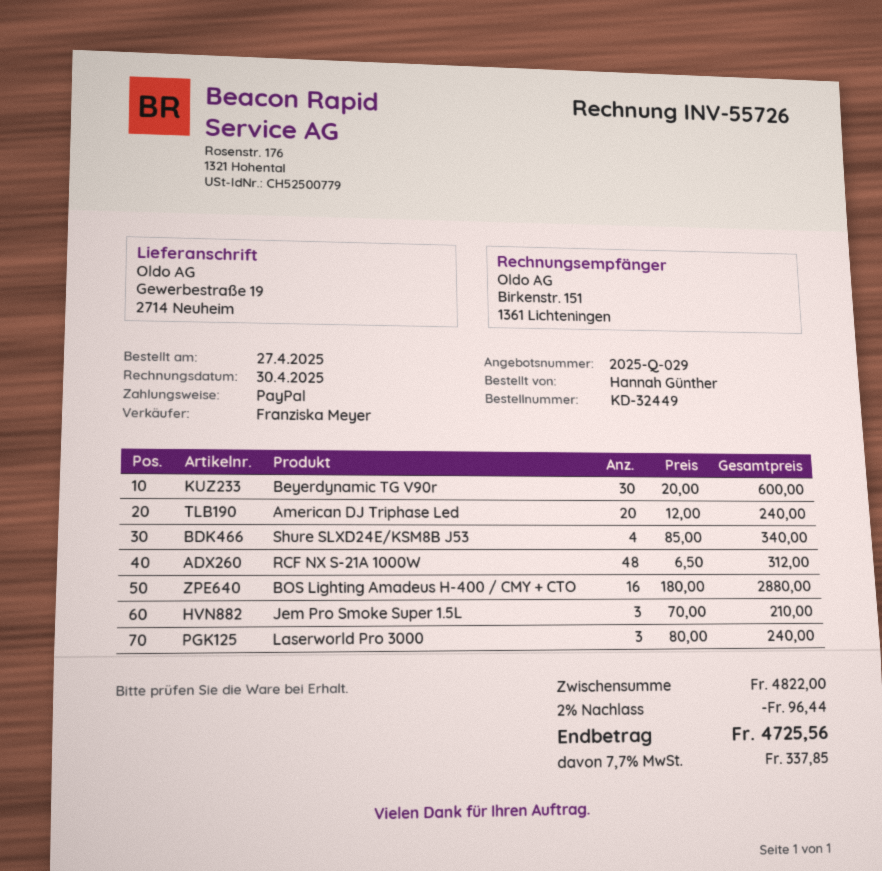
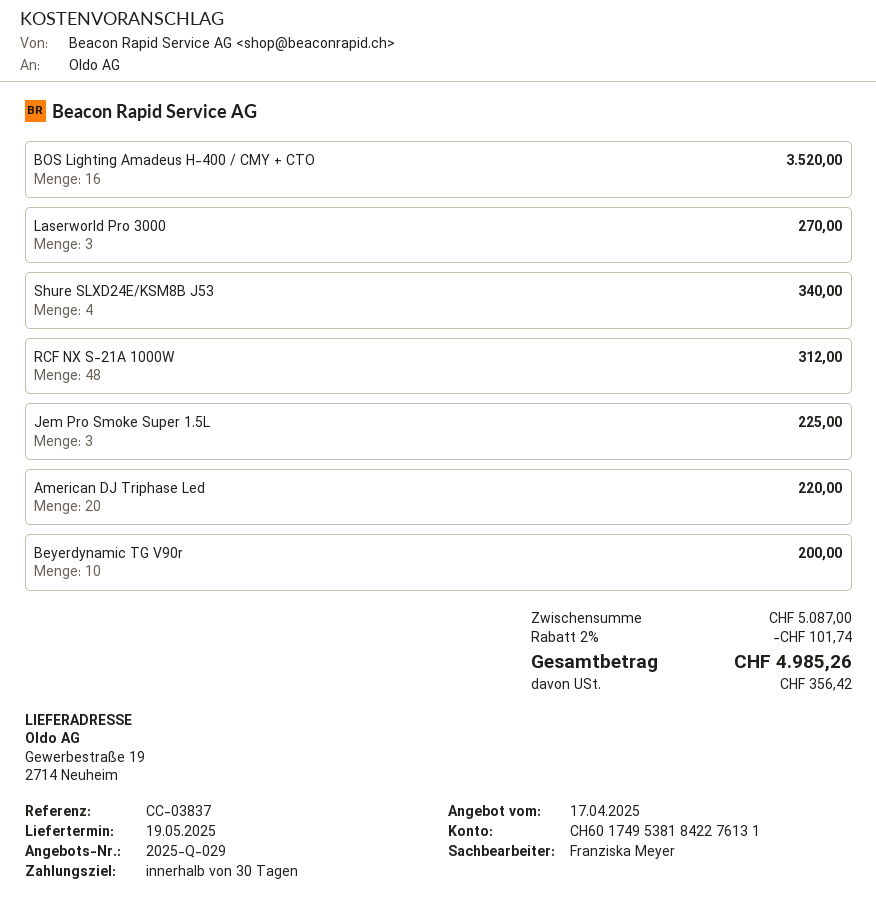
Beyerdynamic TG V90r: 30 for 600.00 -> 10 for 200.00
American DJ Triphase Led: 20 for 240.00 -> 20 for 220.00
BOS Lighting Amadeus H-400 / CMY + CTO: 16 for 2880.00 -> 16 for 3520.00
Jem Pro Smoke Super 1.5L: 3 for 210.00 -> 3 for 225.00
Laserworld Pro 3000: 3 for 240.00 -> 3 for 270.00
subtotal: 4822.00 -> 5087.00
discount: 2% = 96.44 -> 2% = 101.74
tax: 337.85 -> 356.42
total: 4725.56 -> 4985.26

